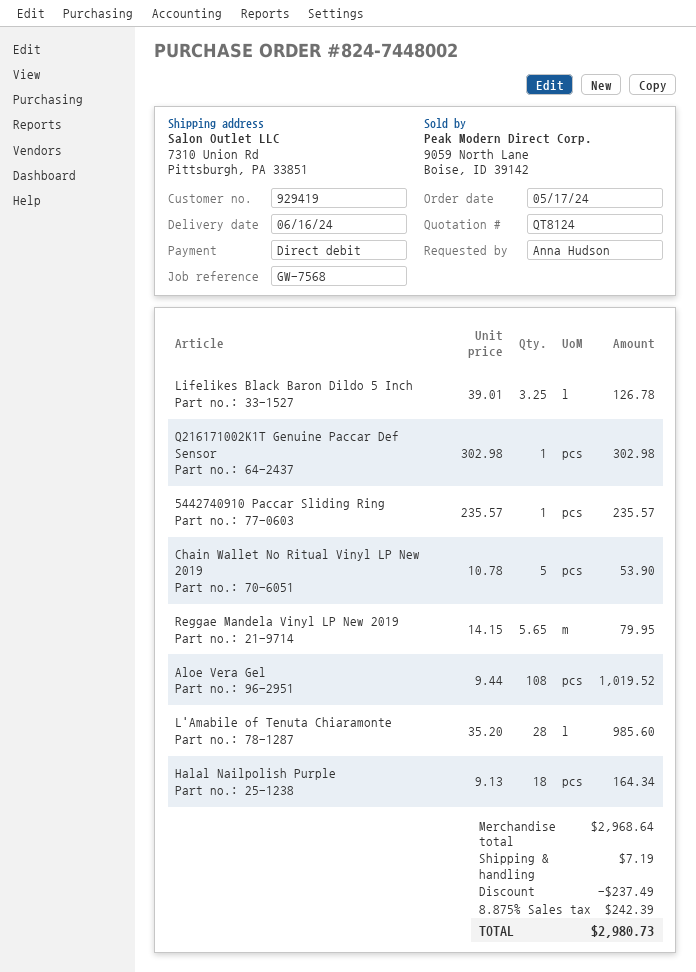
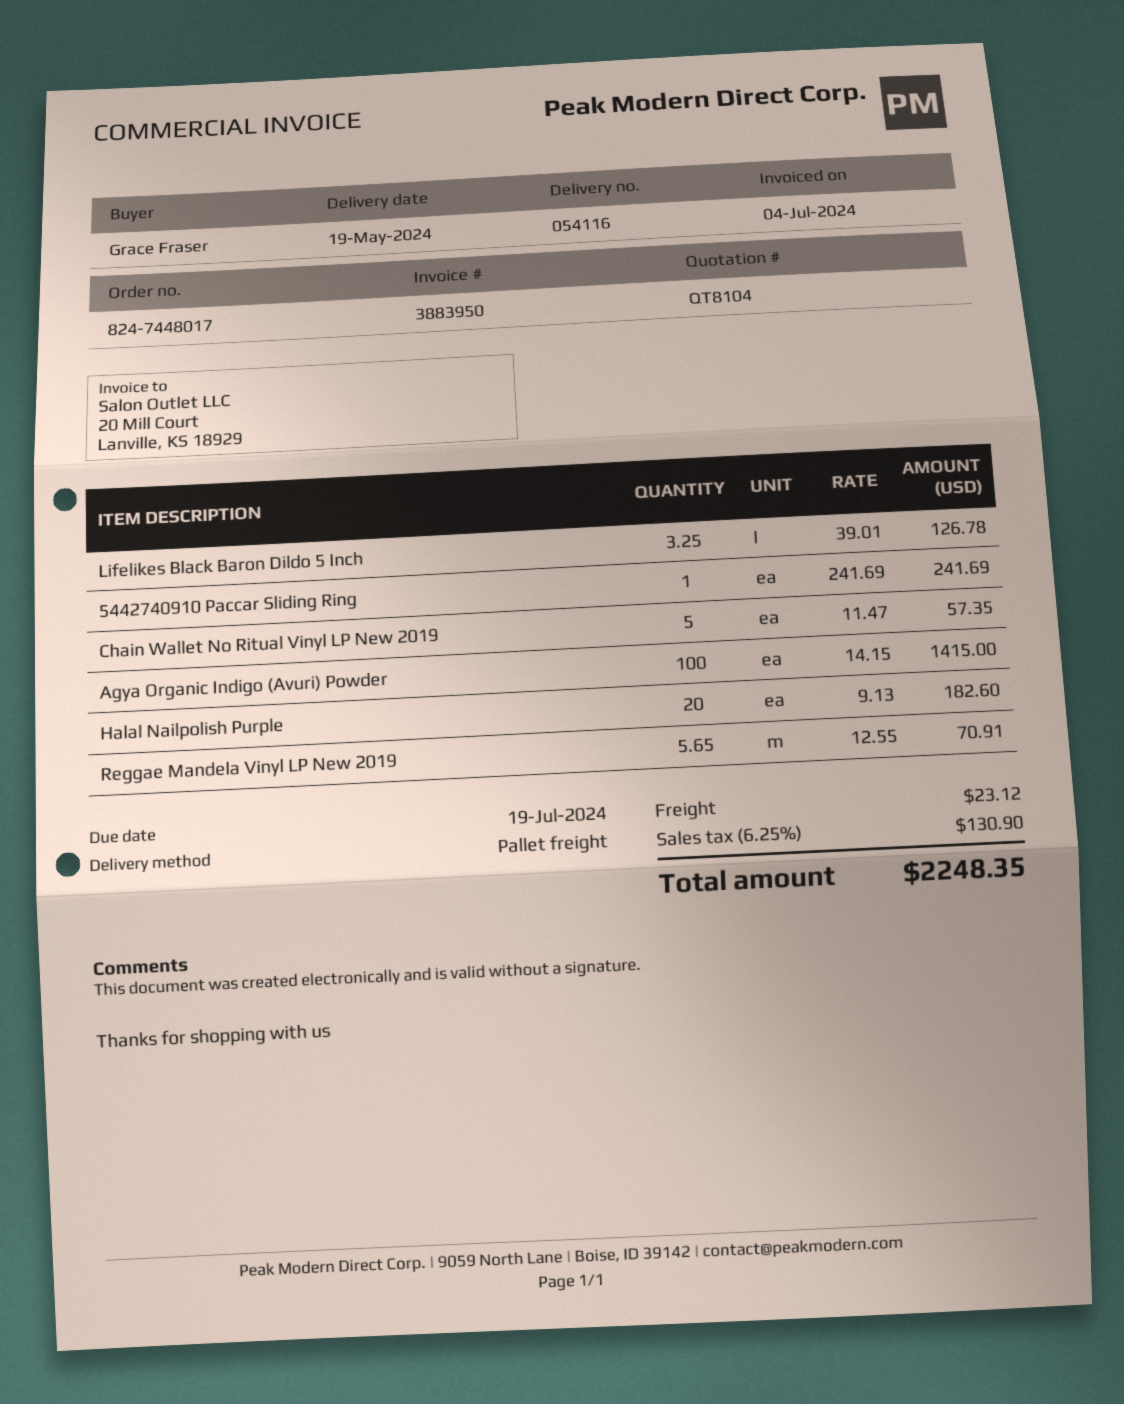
quote number: QT8124 -> QT8104
order number: 824-7448002 -> 824-7448017
delivery date: 2024-06-16 -> 2024-05-19
ordered by: Anna Hudson -> Grace Fraser
Q216171002K1T Genuine Paccar Def Sensor: 1 x 302.98 = 302.98 -> none
5442740910 Paccar Sliding Ring: 1 x 235.57 = 235.57 -> 1 x 241.69 = 241.69
Chain Wallet No Ritual Vinyl LP New 2019: 5 x 10.78 = 53.90 -> 5 x 11.47 = 57.35
Reggae Mandela Vinyl LP New 2019: 5.65 x 14.15 = 79.95 -> 5.65 x 12.55 = 70.91
Aloe Vera Gel: 108 x 9.44 = 1019.52 -> none
L'Amabile of Tenuta Chiaramonte: 28 x 35.20 = 985.60 -> none
Halal Nailpolish Purple: 18 x 9.13 = 164.34 -> 20 x 9.13 = 182.60
Agya Organic Indigo (Avuri) Powder: none -> 100 x 14.15 = 1415.00
discount: 237.49 -> none
shipping: 7.19 -> 23.12
tax: 8.875% = 242.39 -> 6.25% = 130.90
total: 2980.73 -> 2248.35

